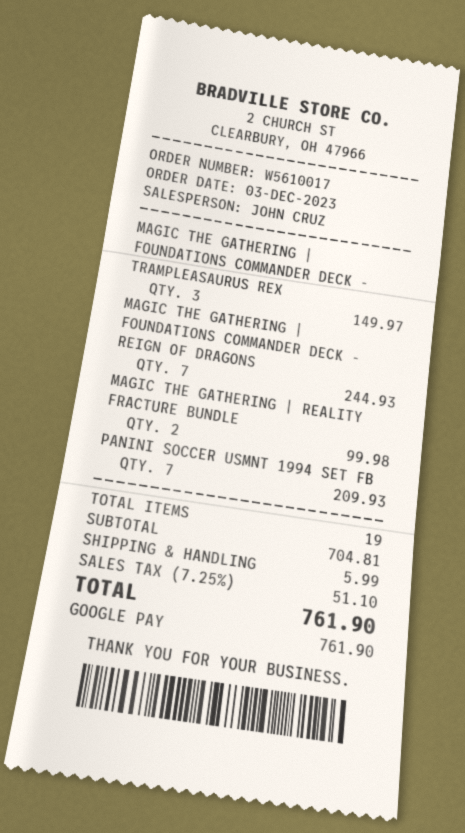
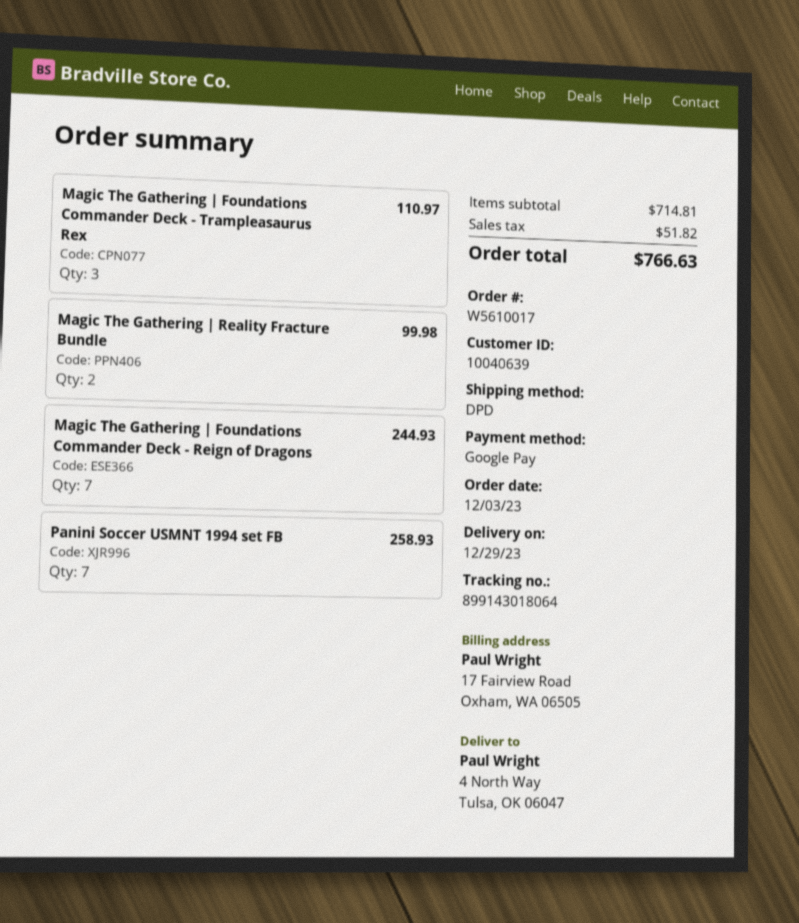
MAGIC THE GATHERING | FOUNDATIONS COMMANDER DECK - TRAMPLEASAURUS REX: 3 for 149.97 -> 3 for 110.97
PANINI SOCCER USMNT 1994 SET FB: 7 for 209.93 -> 7 for 258.93
subtotal: 704.81 -> 714.81
shipping: 5.99 -> none
tax: 51.10 -> 51.82
total: 761.90 -> 766.63

